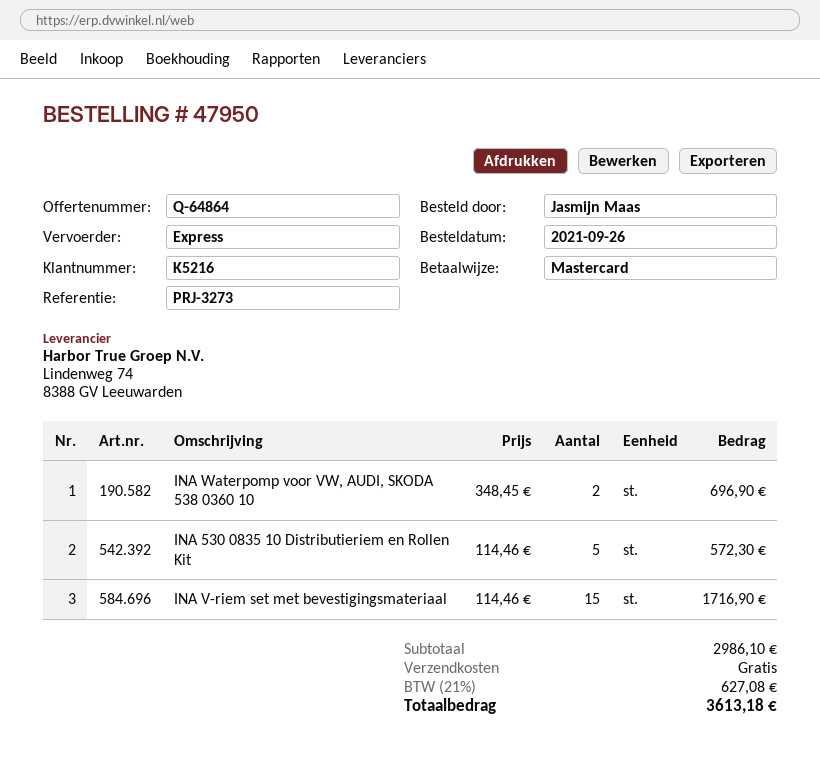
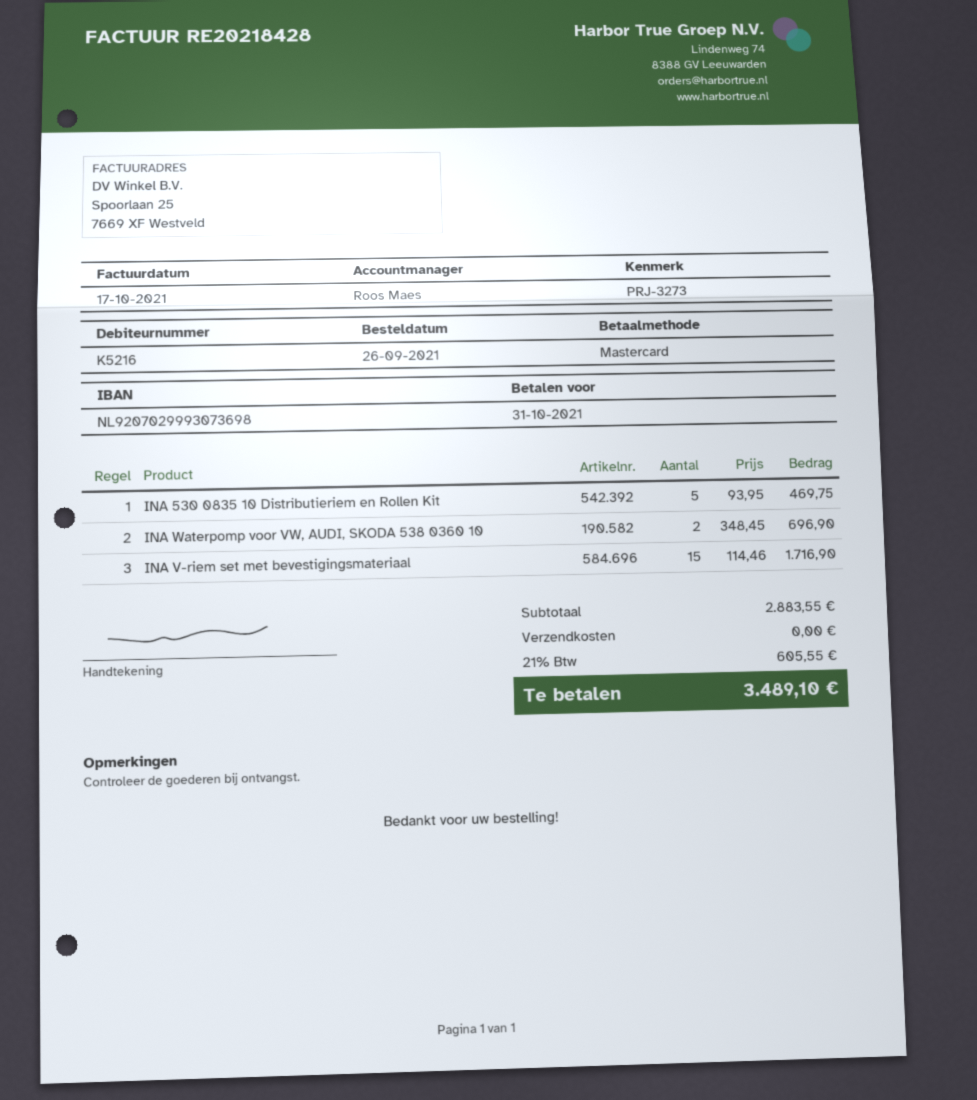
INA 530 0835 10 Distributieriem en Rollen Kit: 5 x 114.46 = 572.30 -> 5 x 93.95 = 469.75
subtotal: 2986.10 -> 2883.55
tax: 21% = 627.08 -> 21% = 605.55
total: 3613.18 -> 3489.10

